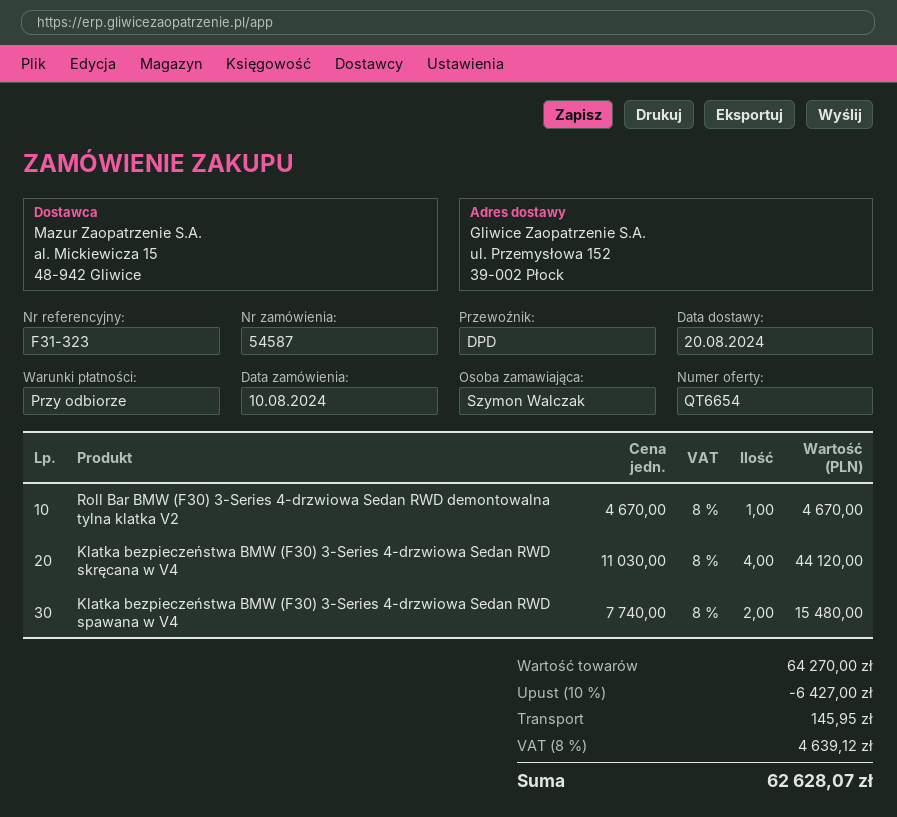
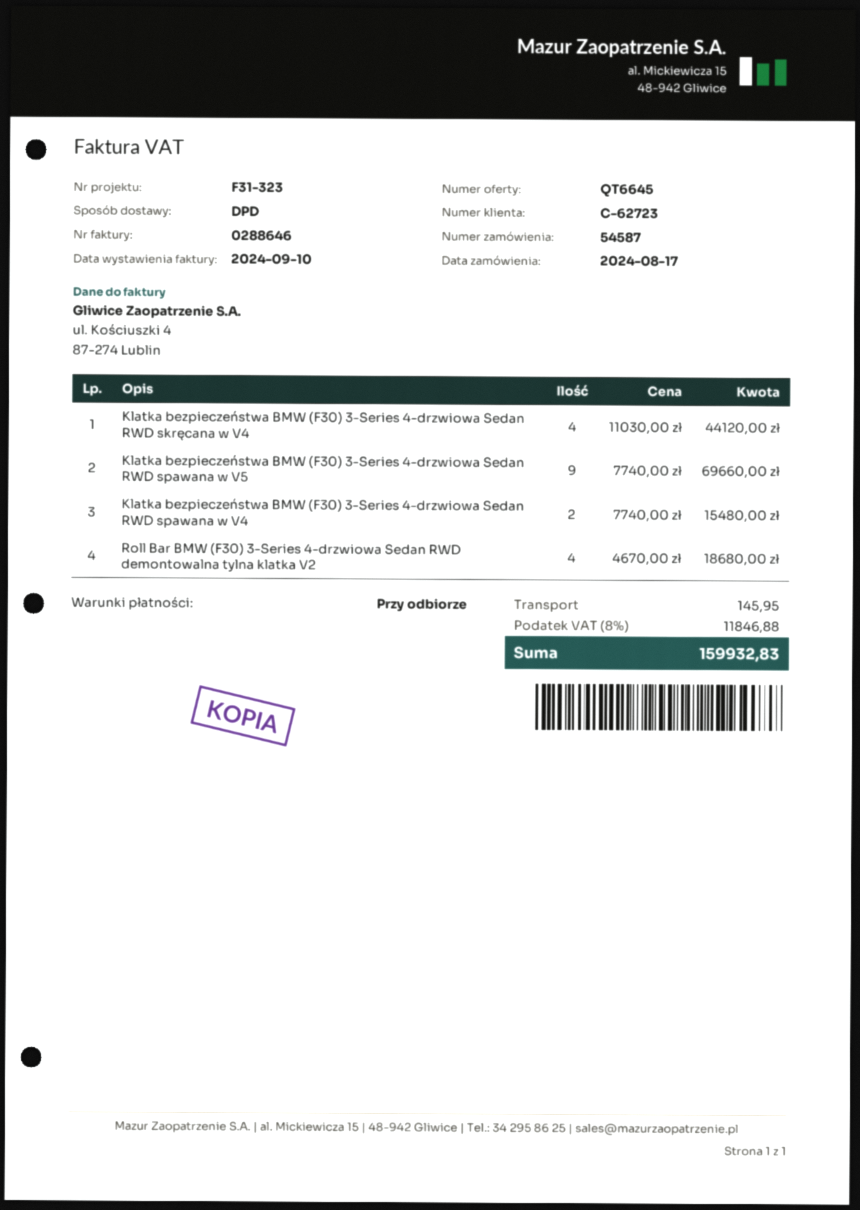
quote number: QT6654 -> QT6645
order date: 2024-08-10 -> 2024-08-17
Roll Bar BMW (F30) 3-Series 4-drzwiowa Sedan RWD demontowalna tylna klatka V2: 1 x 4670.00 = 4670.00 -> 4 x 4670.00 = 18680.00
Klatka bezpieczeństwa BMW (F30) 3-Series 4-drzwiowa Sedan RWD spawana w V5: none -> 9 x 7740.00 = 69660.00
discount: 10% = 6427.00 -> none
tax: 8% = 4639.12 -> 8% = 11846.88
total: 62628.07 -> 159932.83

